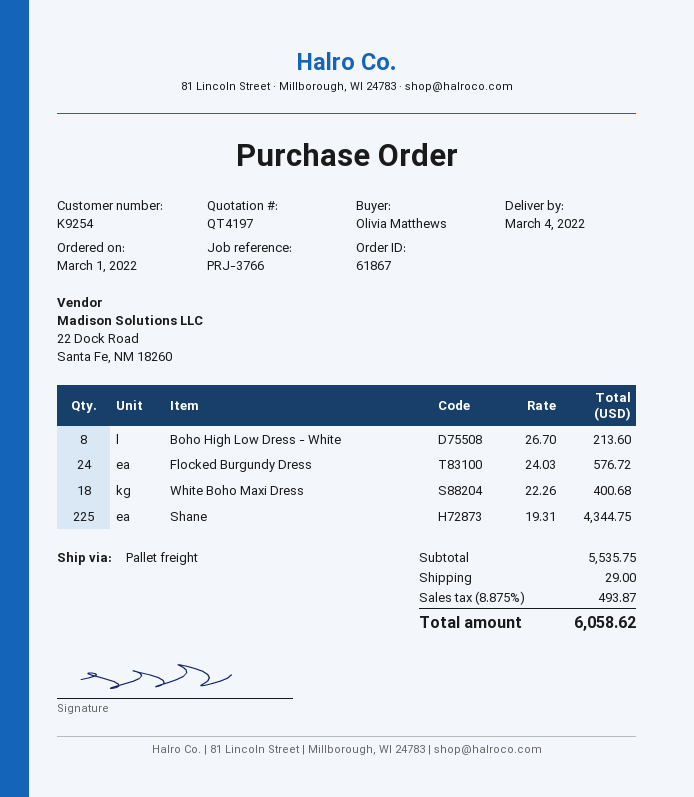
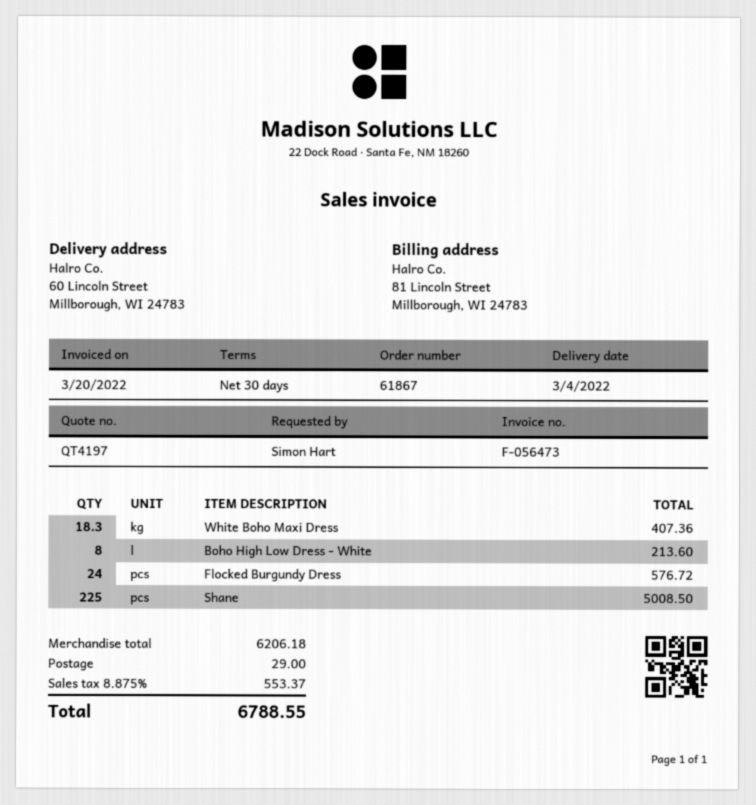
ordered by: Olivia Matthews -> Simon Hart
White Boho Maxi Dress: 18 for 400.68 -> 18.3 for 407.36
Shane: 225 for 4344.75 -> 225 for 5008.50
subtotal: 5535.75 -> 6206.18
tax: 8.875% = 493.87 -> 8.875% = 553.37
total: 6058.62 -> 6788.55

